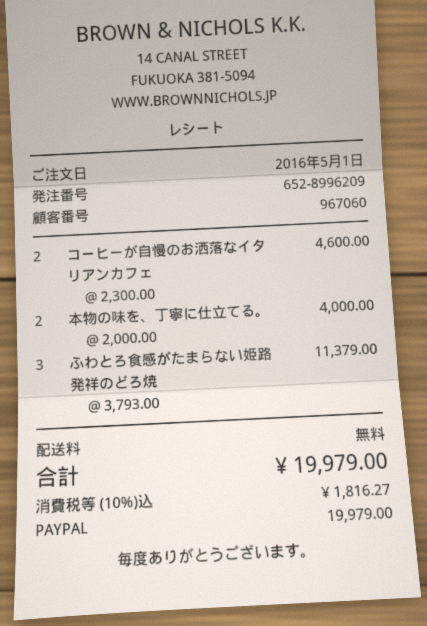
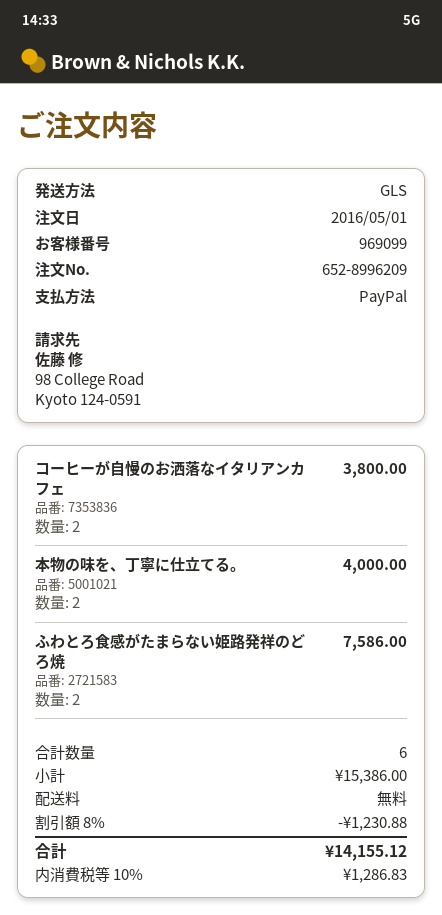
customer number: 967060 -> 969099
コーヒーが自慢のお洒落なイタリアンカフェ: 2 for 4600.00 -> 2 for 3800.00
ふわとろ食感がたまらない姫路発祥のどろ焼: 3 for 11379.00 -> 2 for 7586.00
discount: none -> 8% = 1230.88
tax: 10% = 1816.27 -> 10% = 1286.83
total: 19979.00 -> 14155.12

